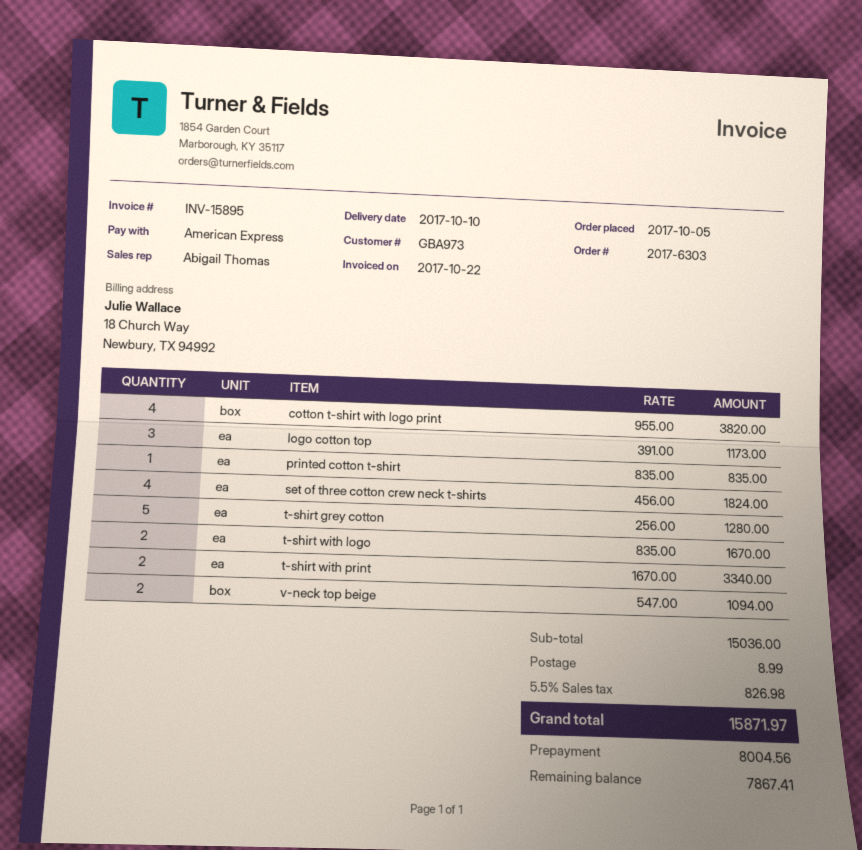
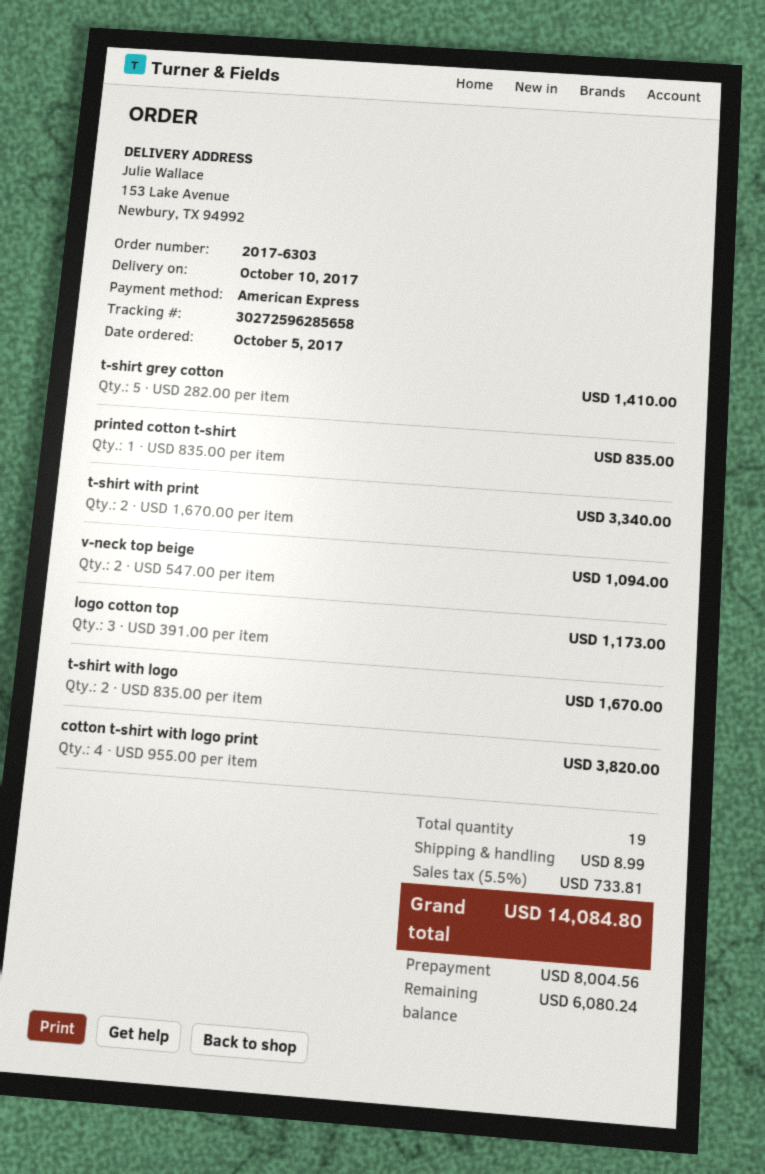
set of three cotton crew neck t-shirts: 4 x 456.00 = 1824.00 -> none
t-shirt grey cotton: 5 x 256.00 = 1280.00 -> 5 x 282.00 = 1410.00
tax: 5.5% = 826.98 -> 5.5% = 733.81
total: 15871.97 -> 14084.80
balance: 7867.41 -> 6080.24

